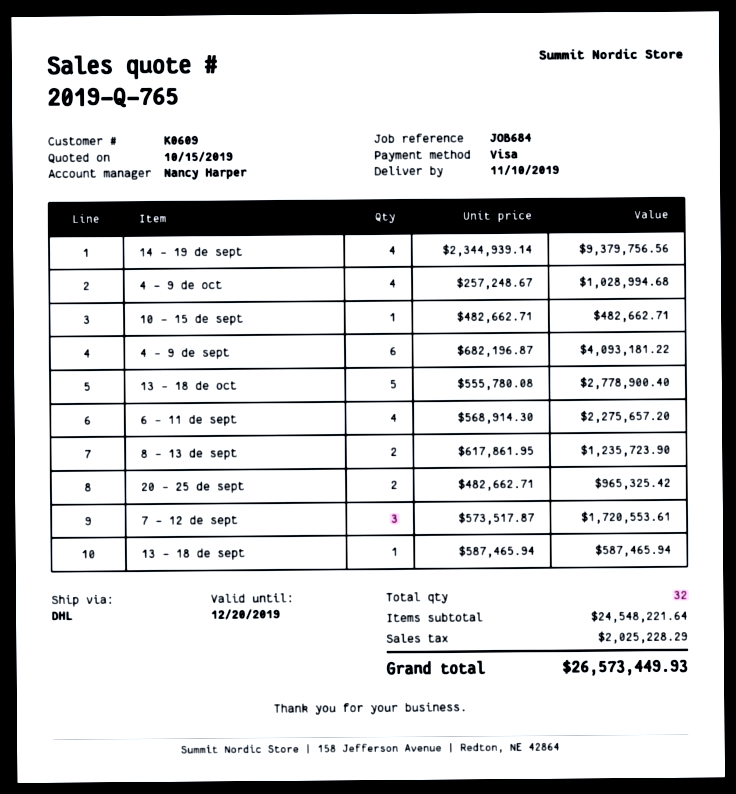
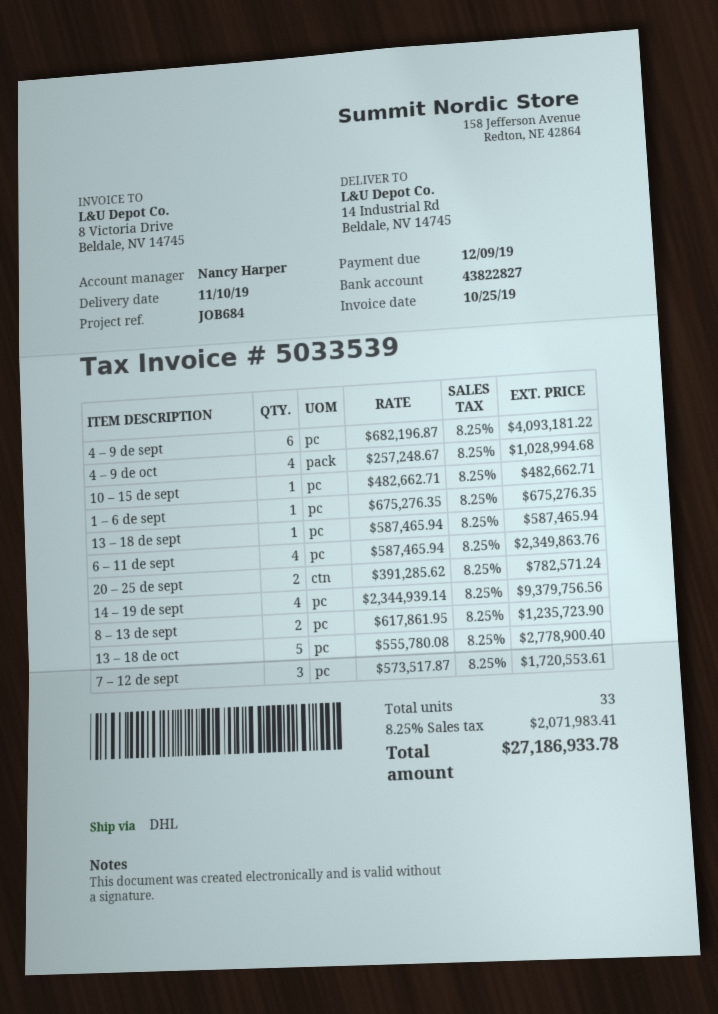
6 – 11 de sept: 4 x 568914.30 = 2275657.20 -> 4 x 587465.94 = 2349863.76
20 – 25 de sept: 2 x 482662.71 = 965325.42 -> 2 x 391285.62 = 782571.24
1 – 6 de sept: none -> 1 x 675276.35 = 675276.35
total quantity: 32 -> 33
tax: 2025228.29 -> 2071983.41
total: 26573449.93 -> 27186933.78

